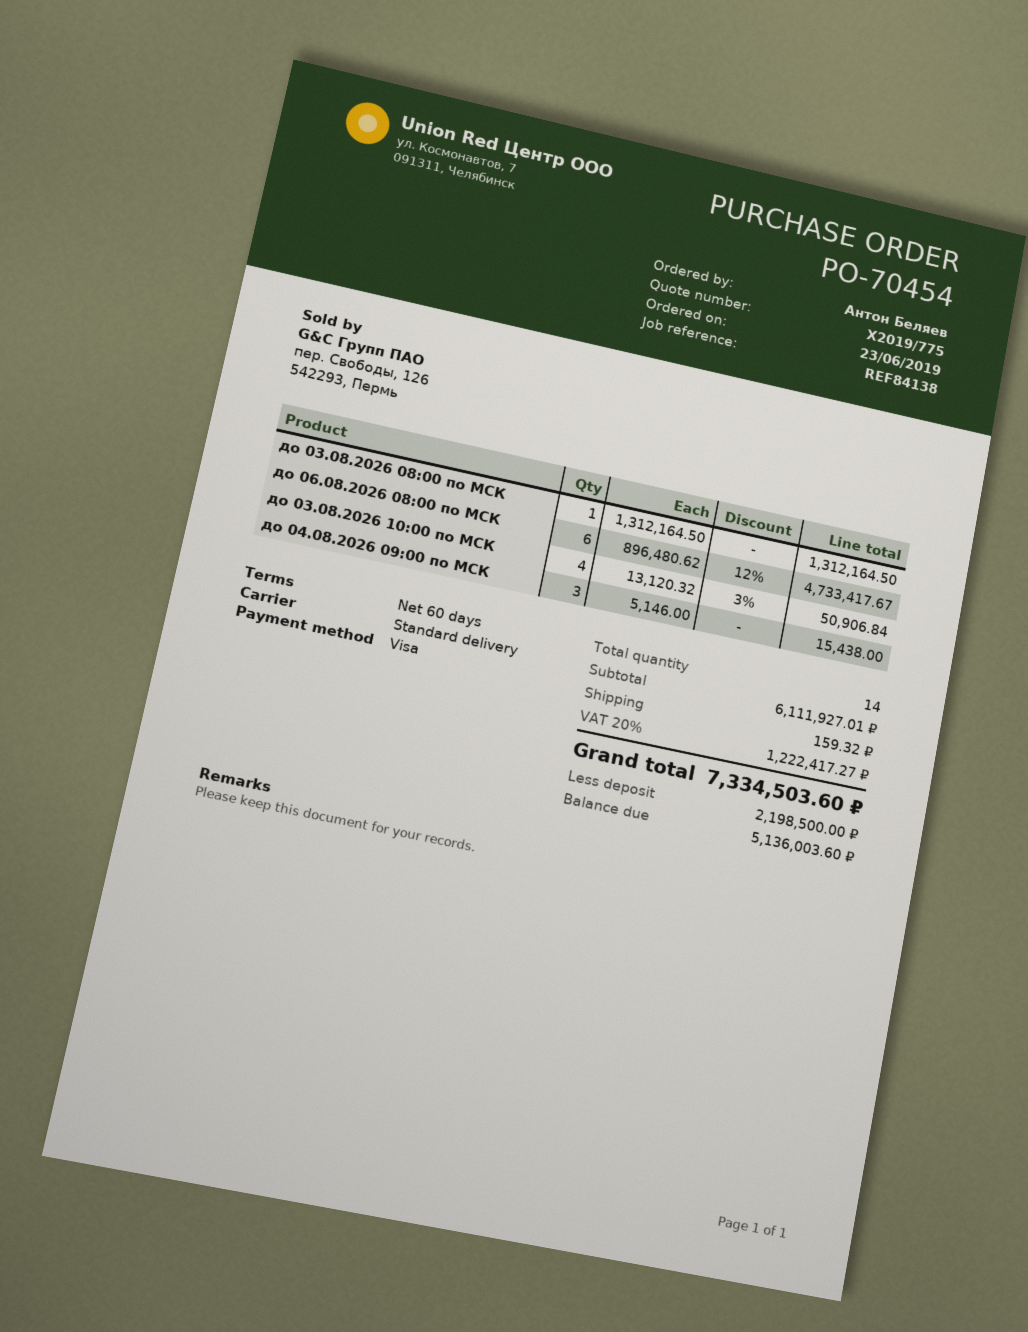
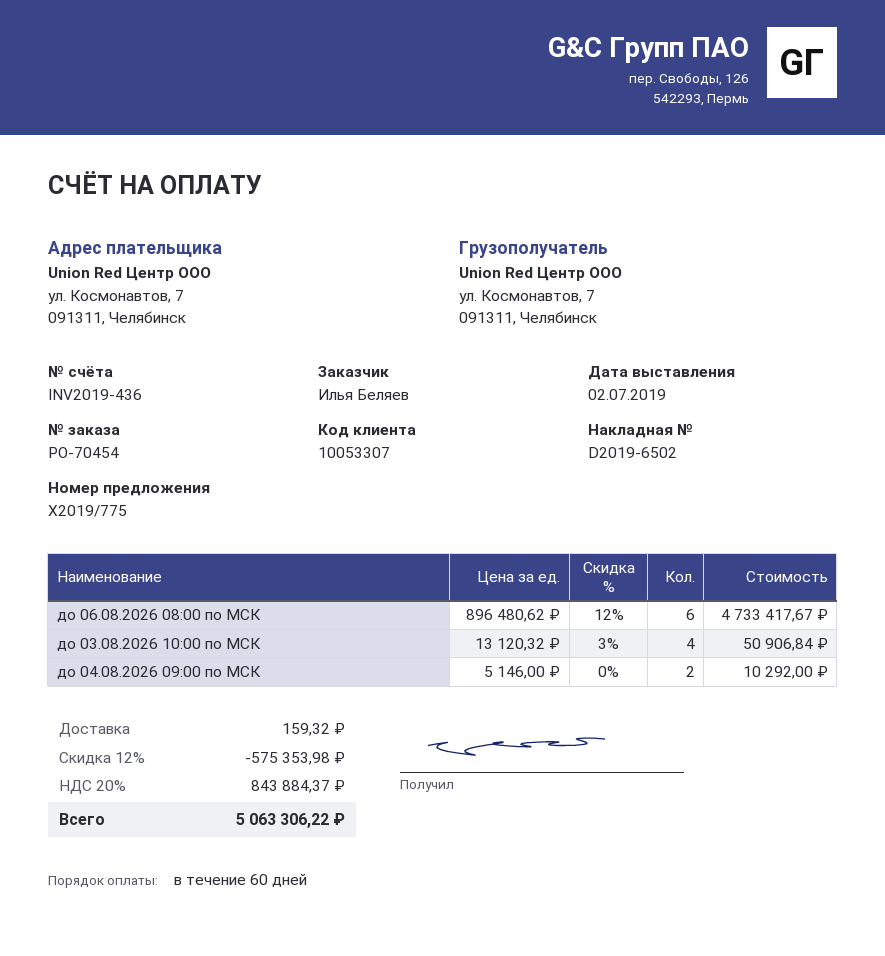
ordered by: Антон Беляев -> Илья Беляев
до 03.08.2026 08:00 по МСК: 1 x 1312164.50 = 1312164.50 -> none
до 04.08.2026 09:00 по МСК: 3 x 5146.00 = 15438.00 -> 2 x 5146.00 = 10292.00
discount: none -> 12% = 575353.98
tax: 20% = 1222417.27 -> 20% = 843884.37
total: 7334503.60 -> 5063306.22

